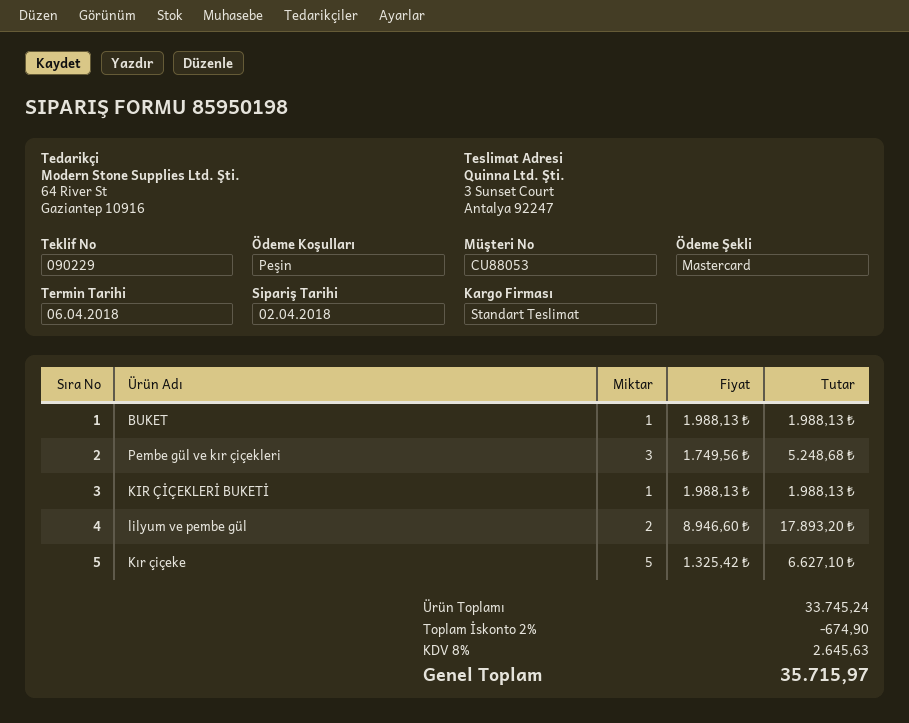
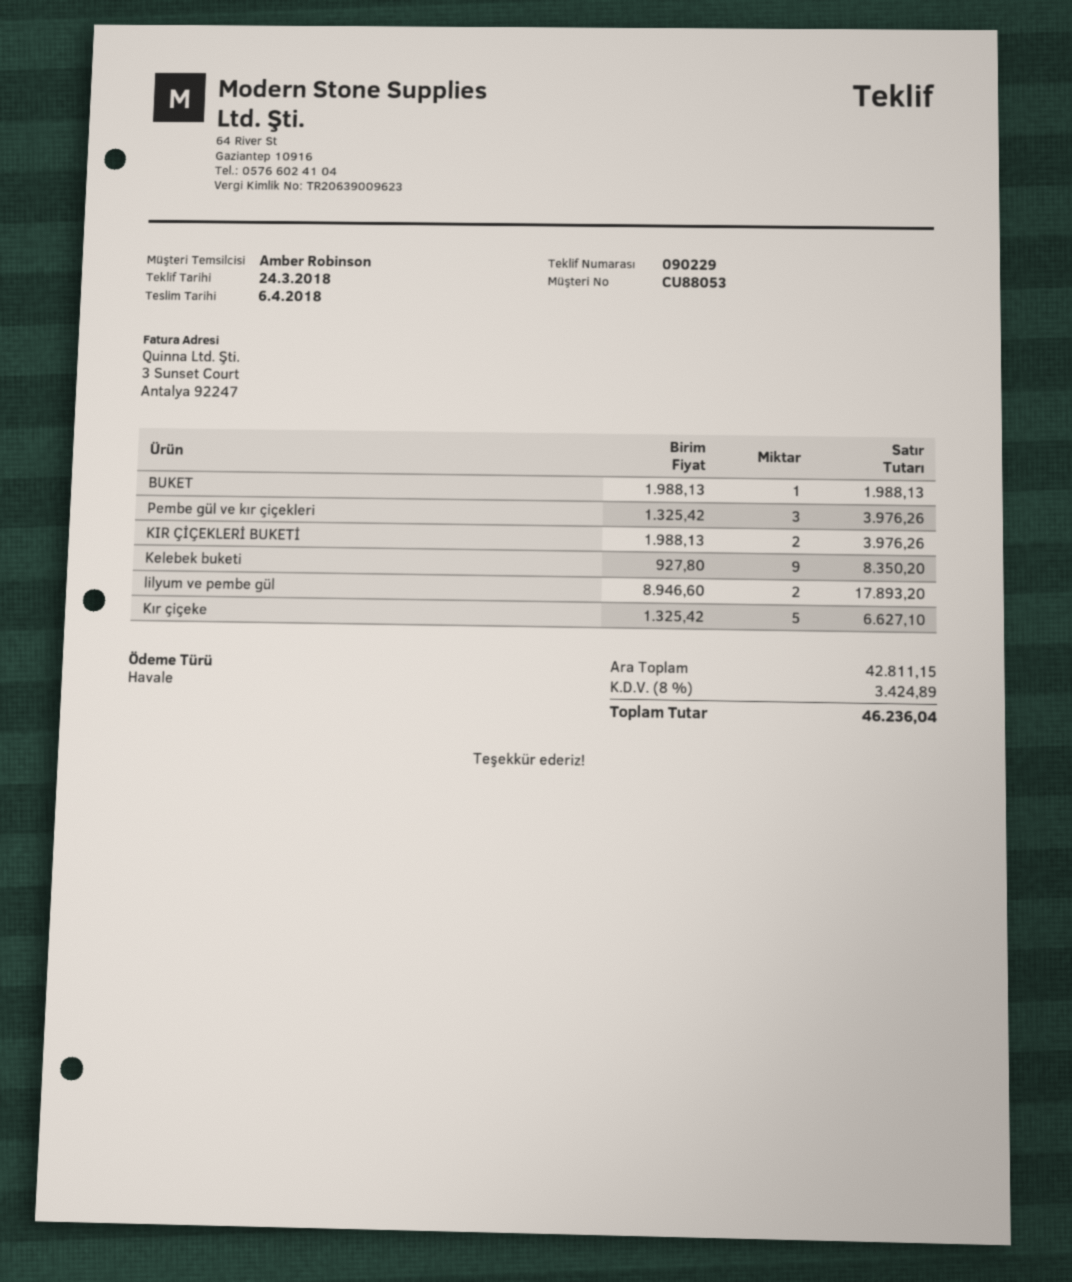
payment method: Mastercard -> bank transfer
Pembe gül ve kır çiçekleri: 3 x 1749.56 = 5248.68 -> 3 x 1325.42 = 3976.26
KIR ÇİÇEKLERİ BUKETİ: 1 x 1988.13 = 1988.13 -> 2 x 1988.13 = 3976.26
Kelebek buketi: none -> 9 x 927.80 = 8350.20
subtotal: 33745.24 -> 42811.15
discount: 2% = 674.90 -> none
tax: 8% = 2645.63 -> 8% = 3424.89
total: 35715.97 -> 46236.04

